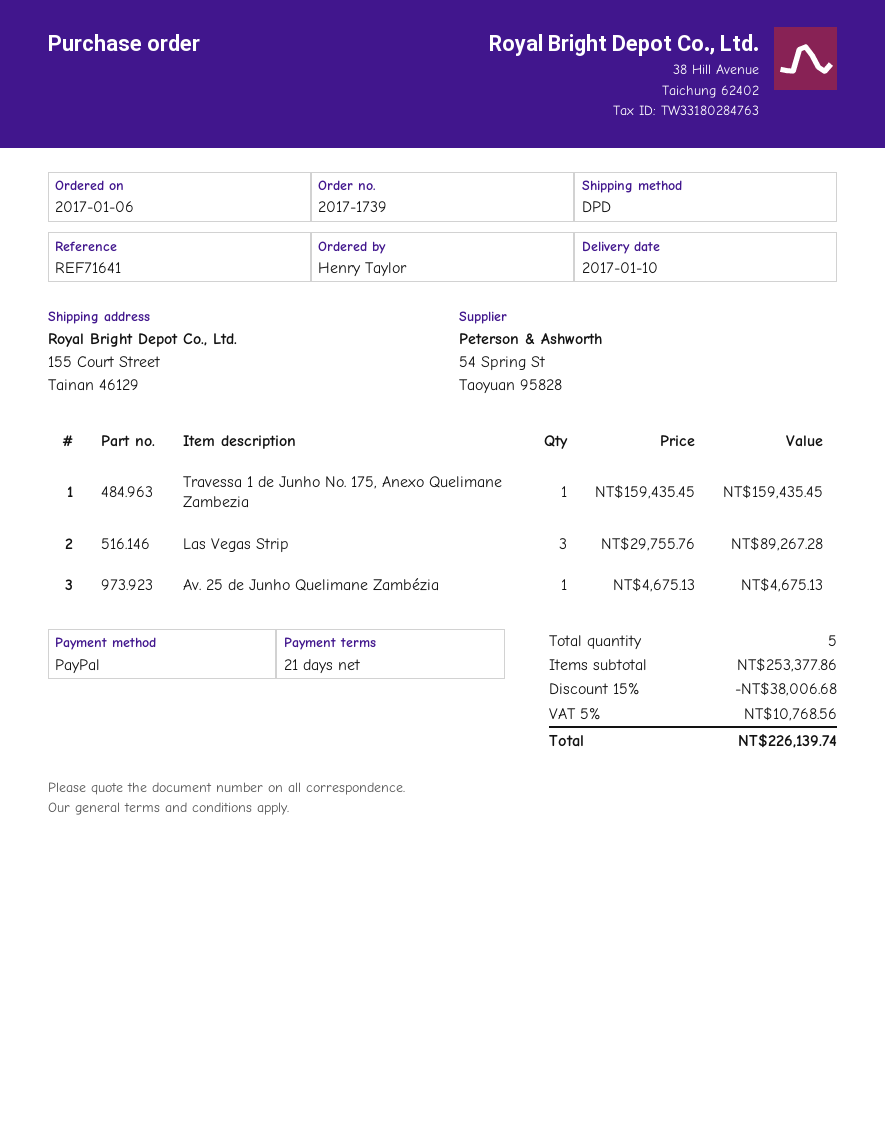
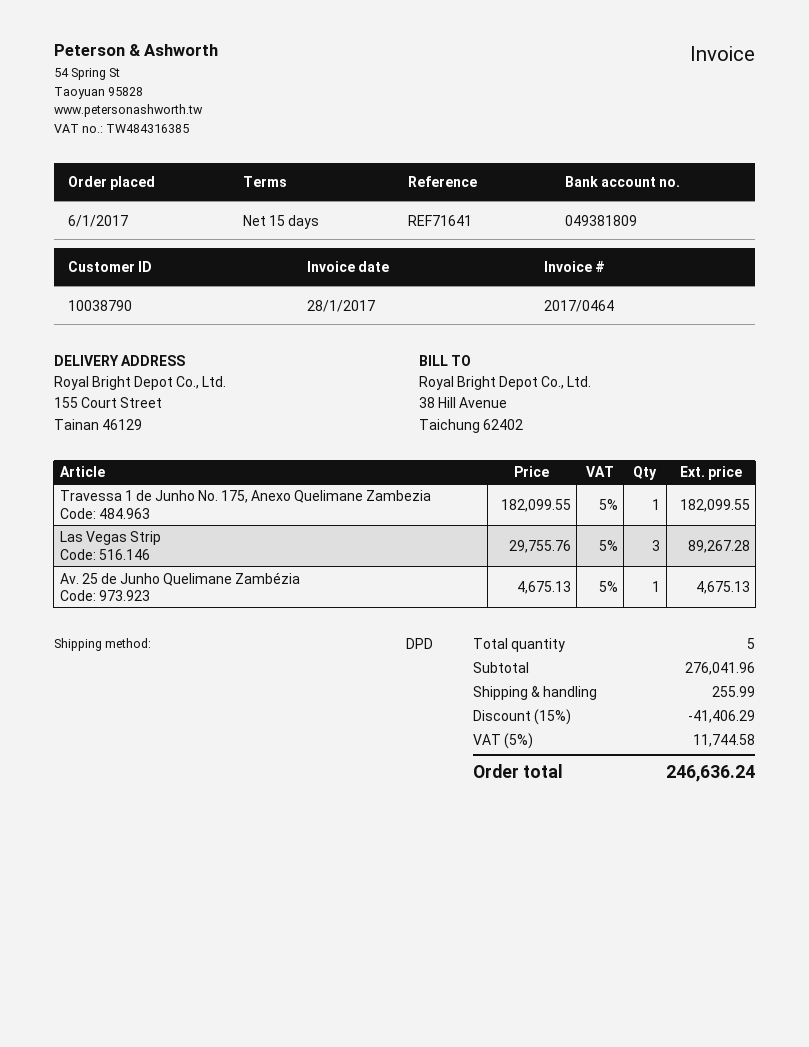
payment terms: 21 days -> 15 days
Travessa 1 de Junho No. 175, Anexo Quelimane Zambezia: 1 x 159435.45 = 159435.45 -> 1 x 182099.55 = 182099.55
subtotal: 253377.86 -> 276041.96
discount: 15% = 38006.68 -> 15% = 41406.29
shipping: none -> 255.99
tax: 5% = 10768.56 -> 5% = 11744.58
total: 226139.74 -> 246636.24

